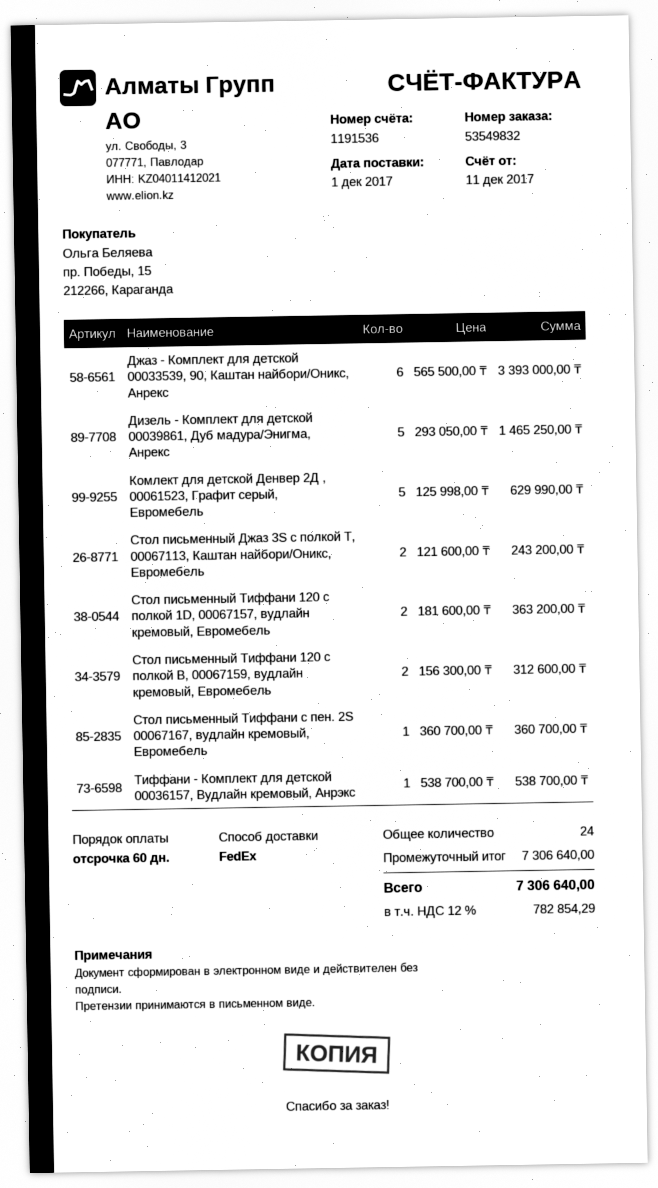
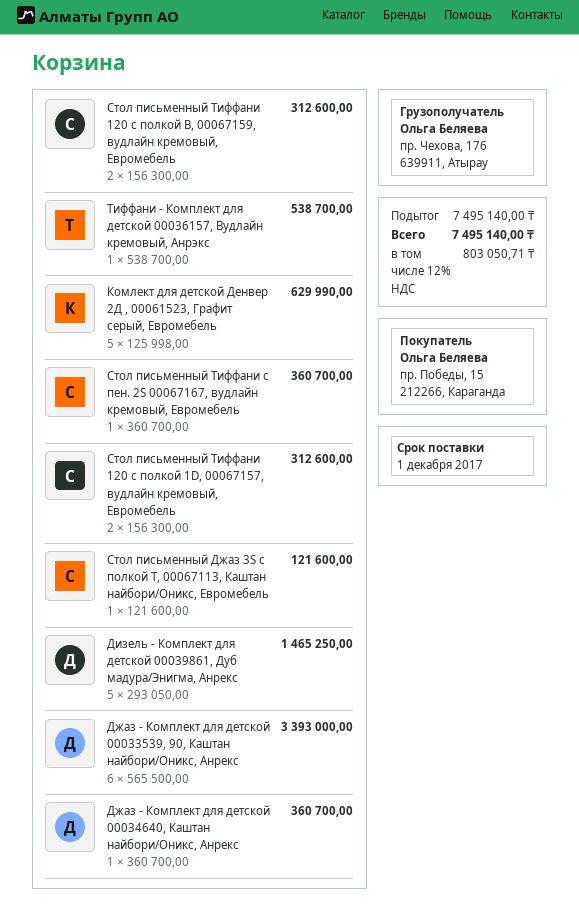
Стол письменный Джаз 3S с полкой Т, 00067113, Каштан найбори/Оникс, Евромебель: 2 x 121600.00 = 243200.00 -> 1 x 121600.00 = 121600.00
Стол письменный Тиффани 120 с полкой 1D, 00067157, вудлайн кремовый, Евромебель: 2 x 181600.00 = 363200.00 -> 2 x 156300.00 = 312600.00
Джаз - Комплект для детской 00034640, Каштан найбори/Оникс, Анрекс: none -> 1 x 360700.00 = 360700.00
subtotal: 7306640.00 -> 7495140.00
tax: 12% = 782854.29 -> 12% = 803050.71
total: 7306640.00 -> 7495140.00

